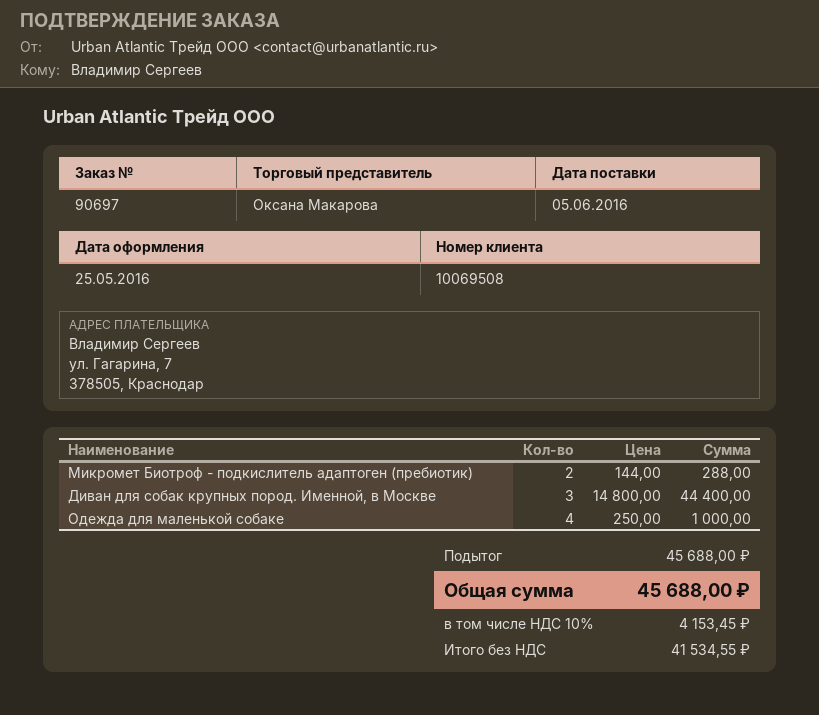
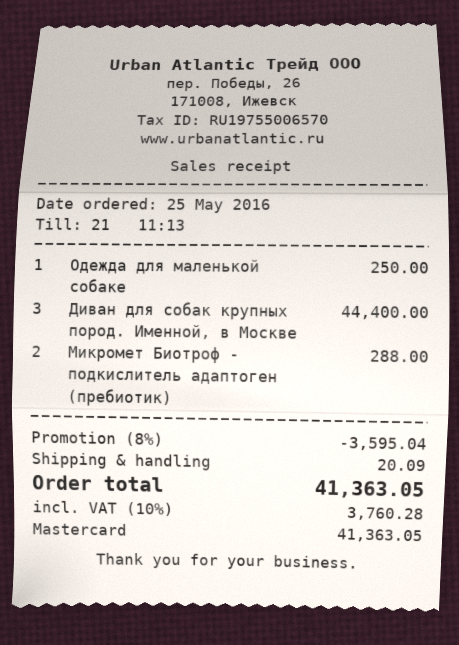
Одежда для маленькой собаке: 4 for 1000.00 -> 1 for 250.00
discount: none -> 8% = 3595.04
shipping: none -> 20.09
tax: 10% = 4153.45 -> 10% = 3760.28
total: 45688.00 -> 41363.05

